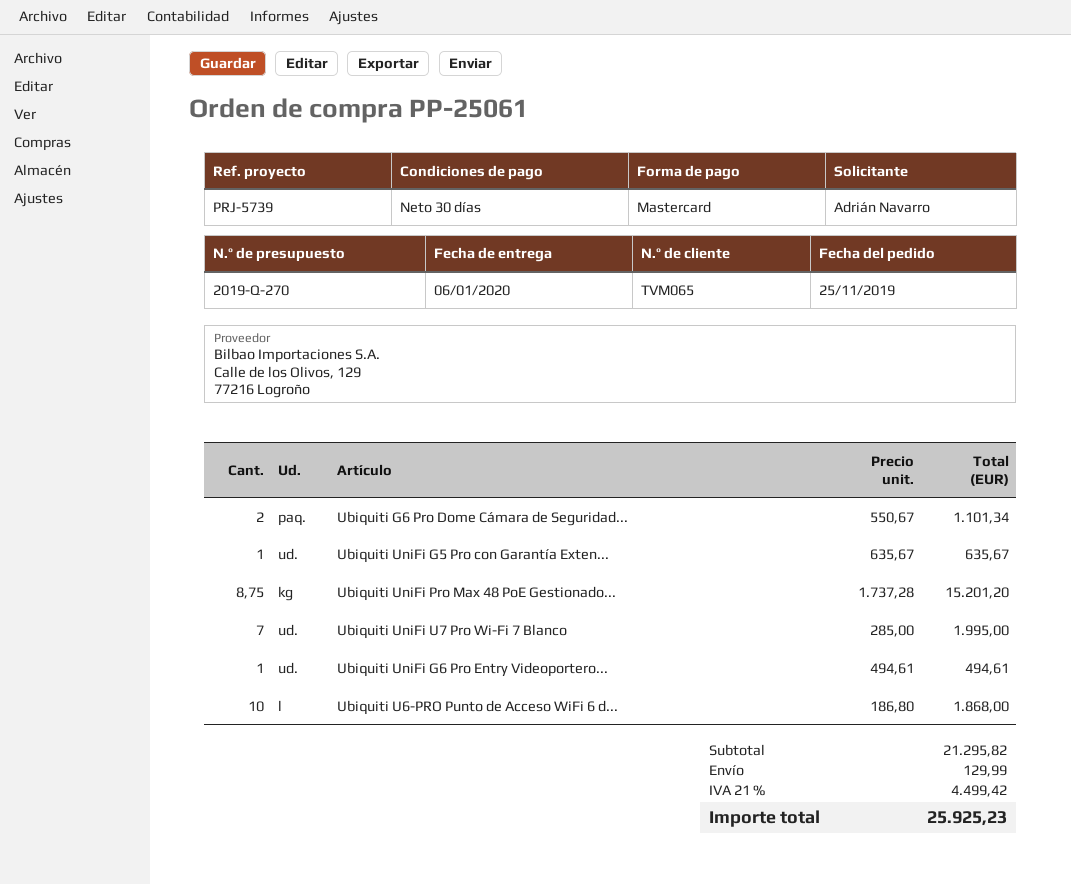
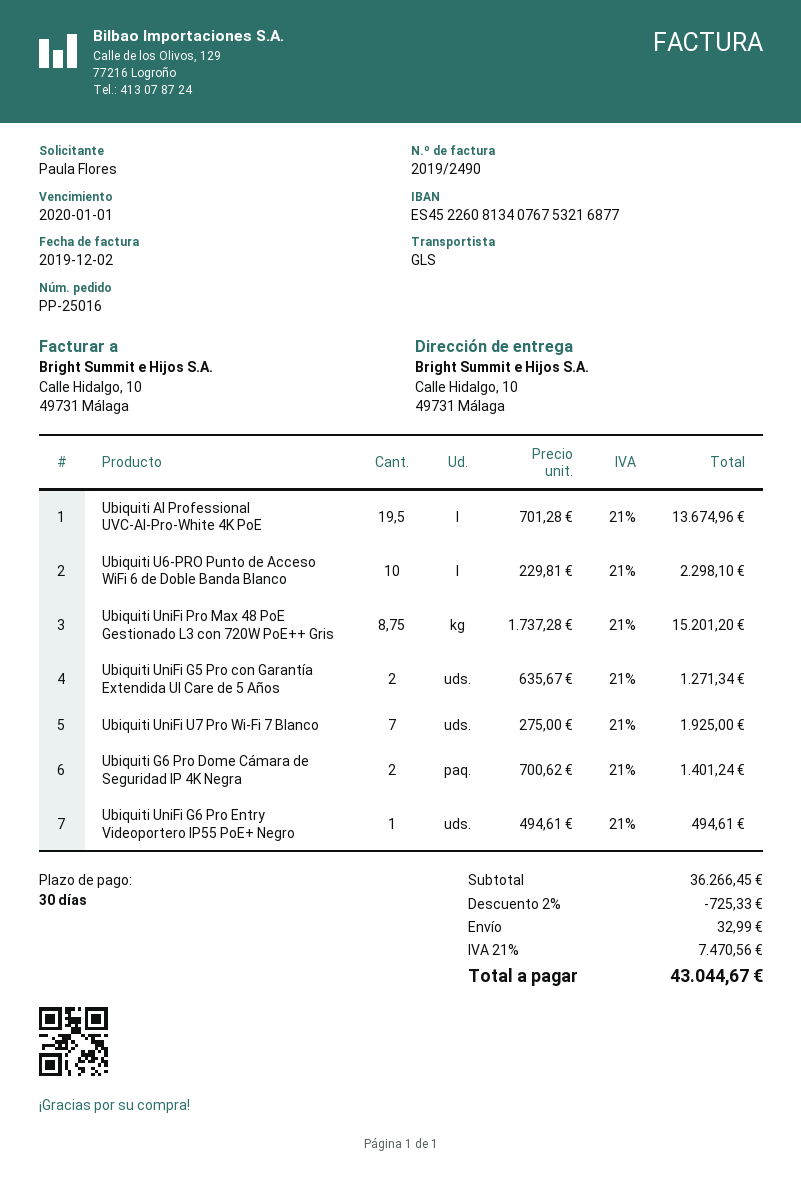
order number: PP-25061 -> PP-25016
ordered by: Adrián Navarro -> Paula Flores
Ubiquiti G6 Pro Dome Cámara de Seguridad...: 2 x 550.67 = 1101.34 -> 2 x 700.62 = 1401.24
Ubiquiti UniFi G5 Pro con Garantía Exten...: 1 x 635.67 = 635.67 -> 2 x 635.67 = 1271.34
Ubiquiti UniFi U7 Pro Wi-Fi 7 Blanco: 7 x 285.00 = 1995.00 -> 7 x 275.00 = 1925.00
Ubiquiti U6-PRO Punto de Acceso WiFi 6 d...: 10 x 186.80 = 1868.00 -> 10 x 229.81 = 2298.10
Ubiquiti AI Professional UVC-AI-Pro-White 4K PoE: none -> 19.5 x 701.28 = 13674.96
subtotal: 21295.82 -> 36266.45
discount: none -> 2% = 725.33
shipping: 129.99 -> 32.99
tax: 21% = 4499.42 -> 21% = 7470.56
total: 25925.23 -> 43044.67

